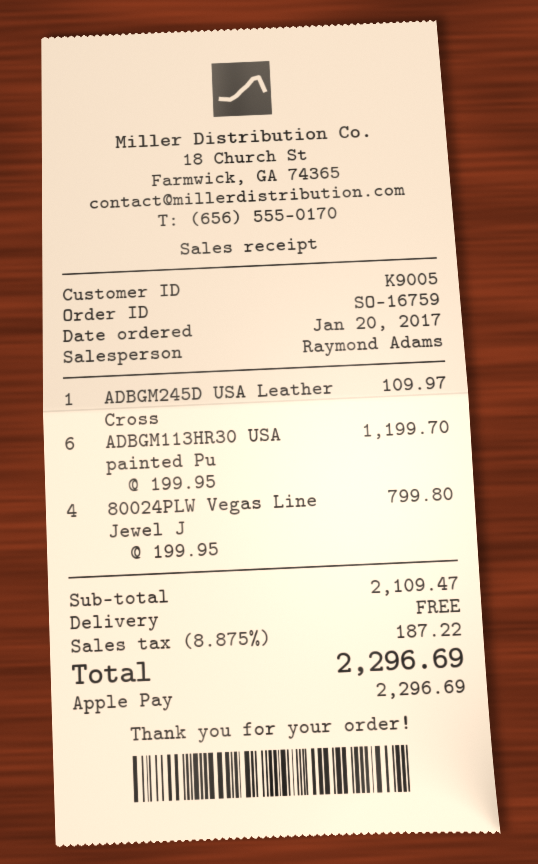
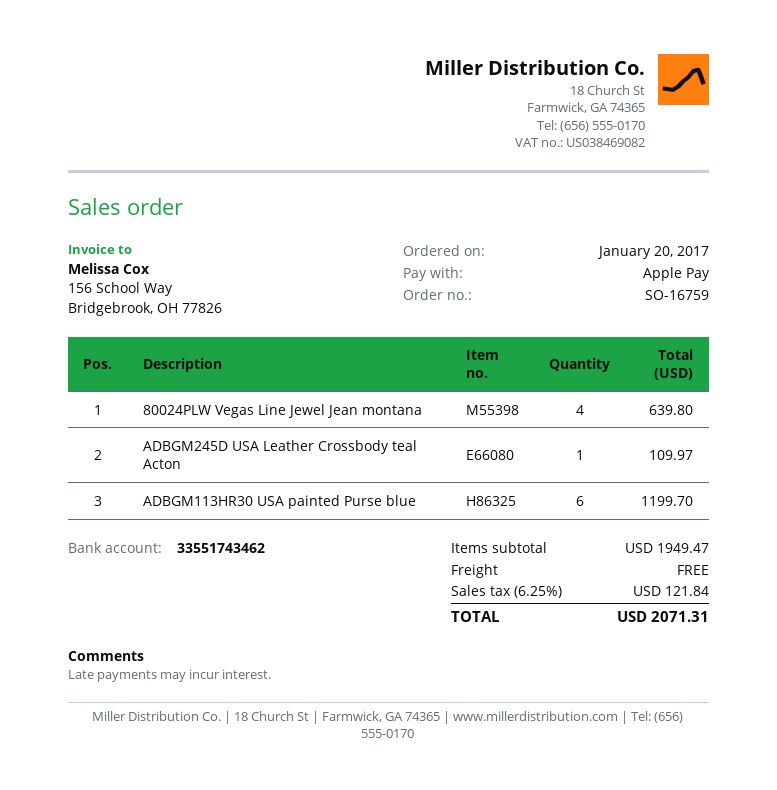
80024PLW Vegas Line Jewel J: 4 for 799.80 -> 4 for 639.80
subtotal: 2109.47 -> 1949.47
tax: 8.875% = 187.22 -> 6.25% = 121.84
total: 2296.69 -> 2071.31

